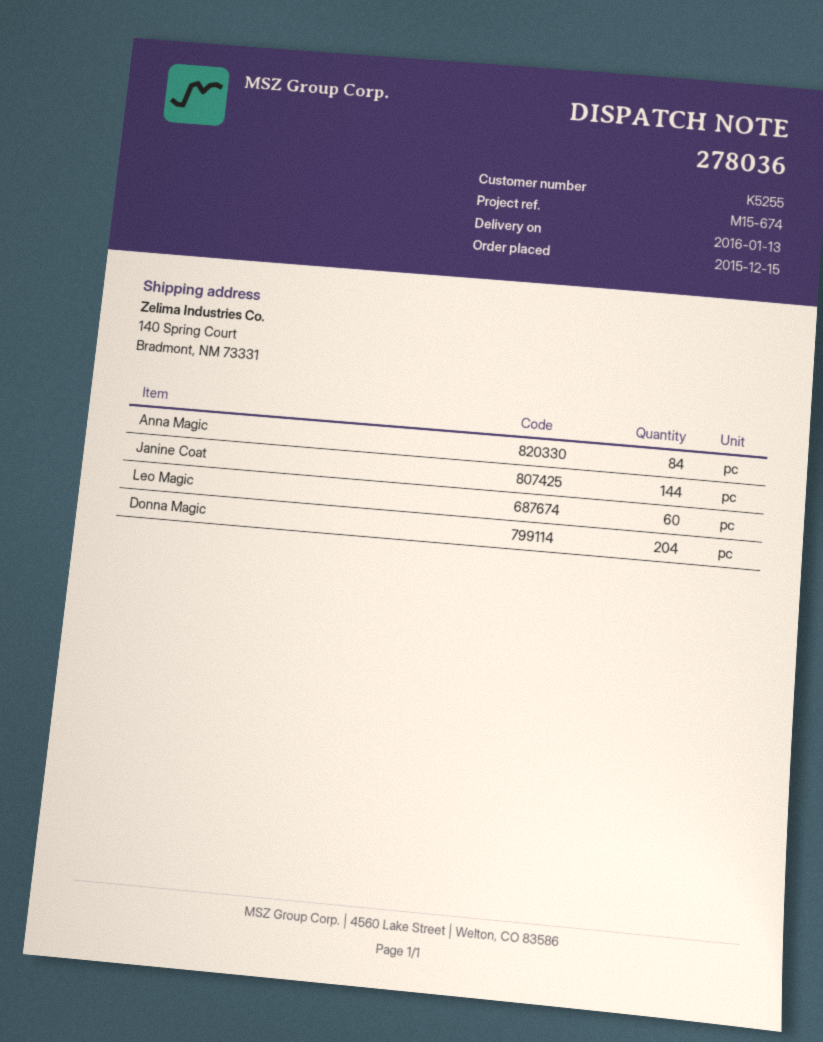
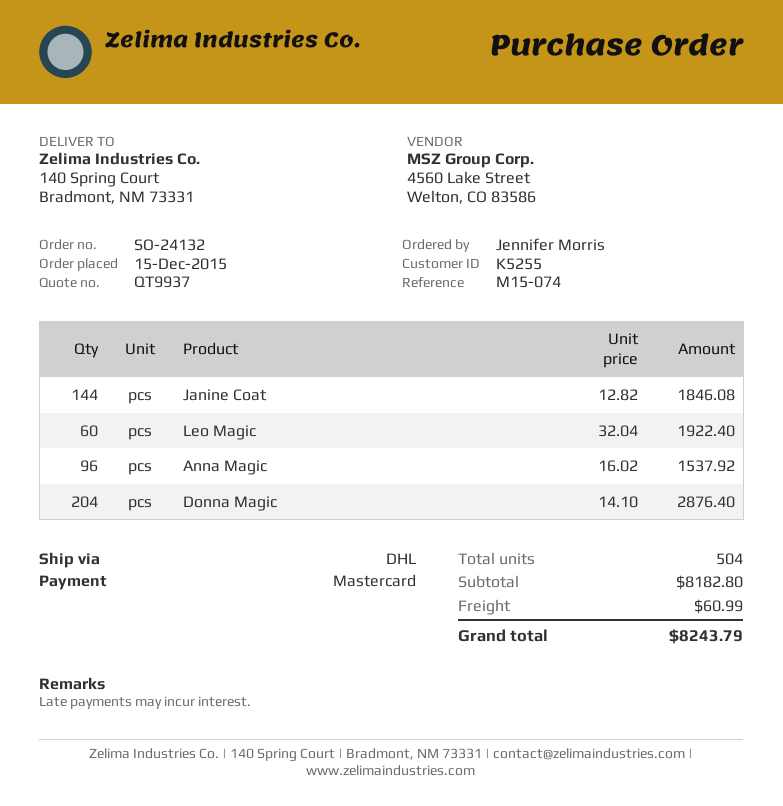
reference: M15-674 -> M15-074
Anna Magic: 84 -> 96

